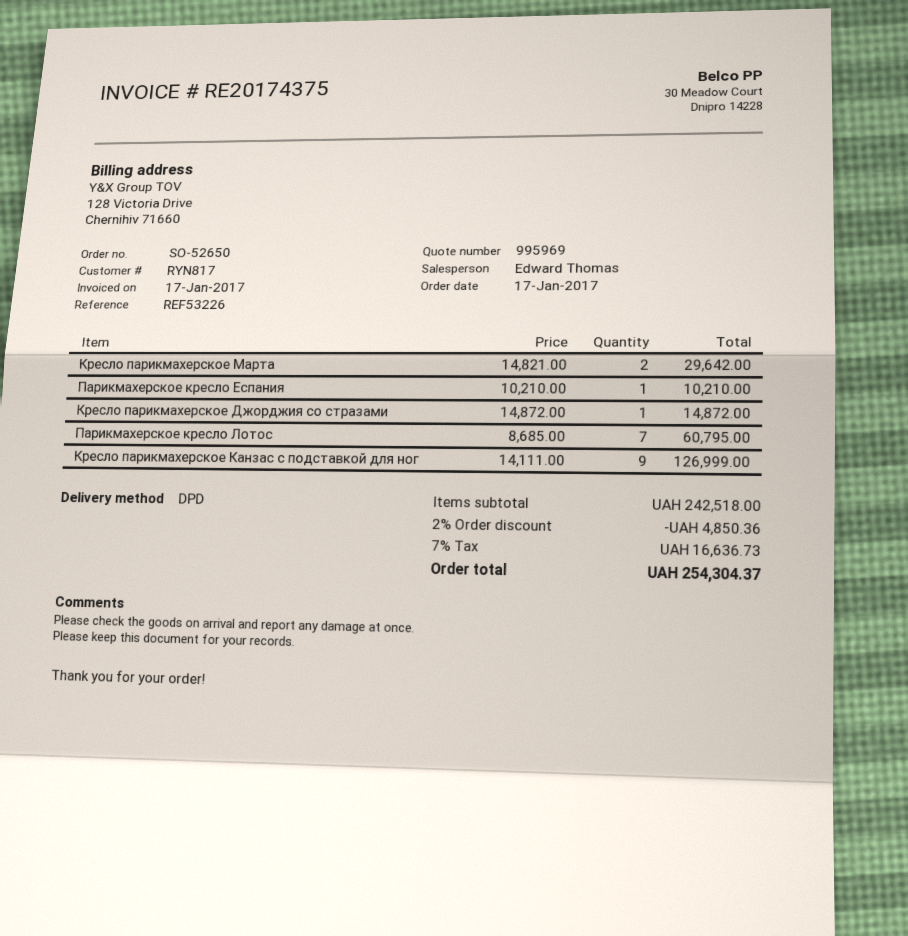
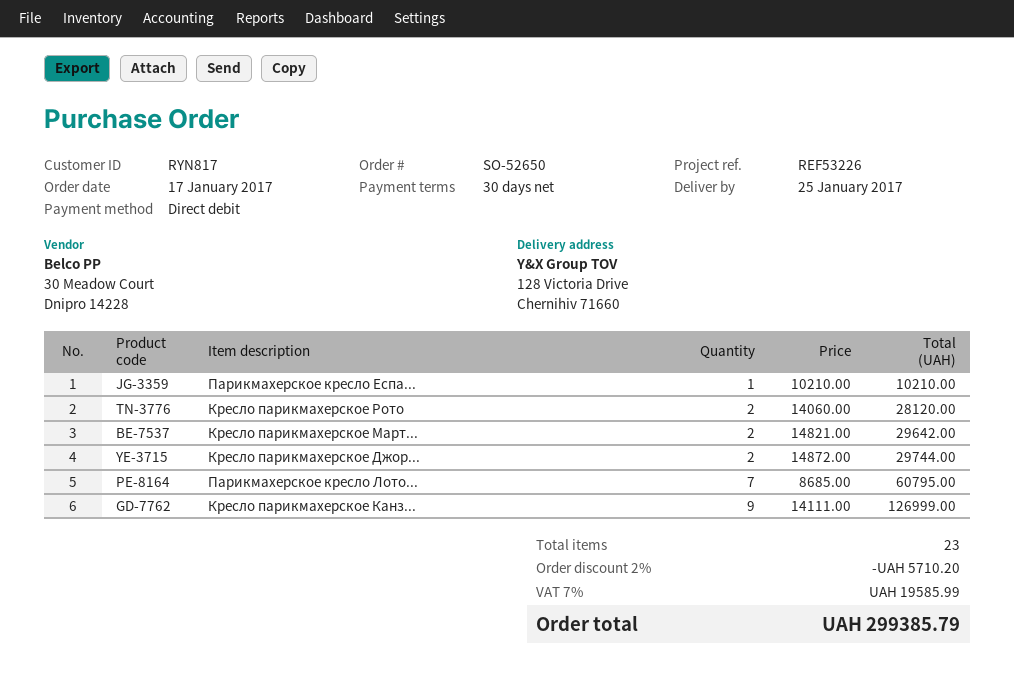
Кресло парикмахерское Джорджия со стразами: 1 x 14872.00 = 14872.00 -> 2 x 14872.00 = 29744.00
Кресло парикмахерское Рото: none -> 2 x 14060.00 = 28120.00
discount: 2% = 4850.36 -> 2% = 5710.20
tax: 7% = 16636.73 -> 7% = 19585.99
total: 254304.37 -> 299385.79

